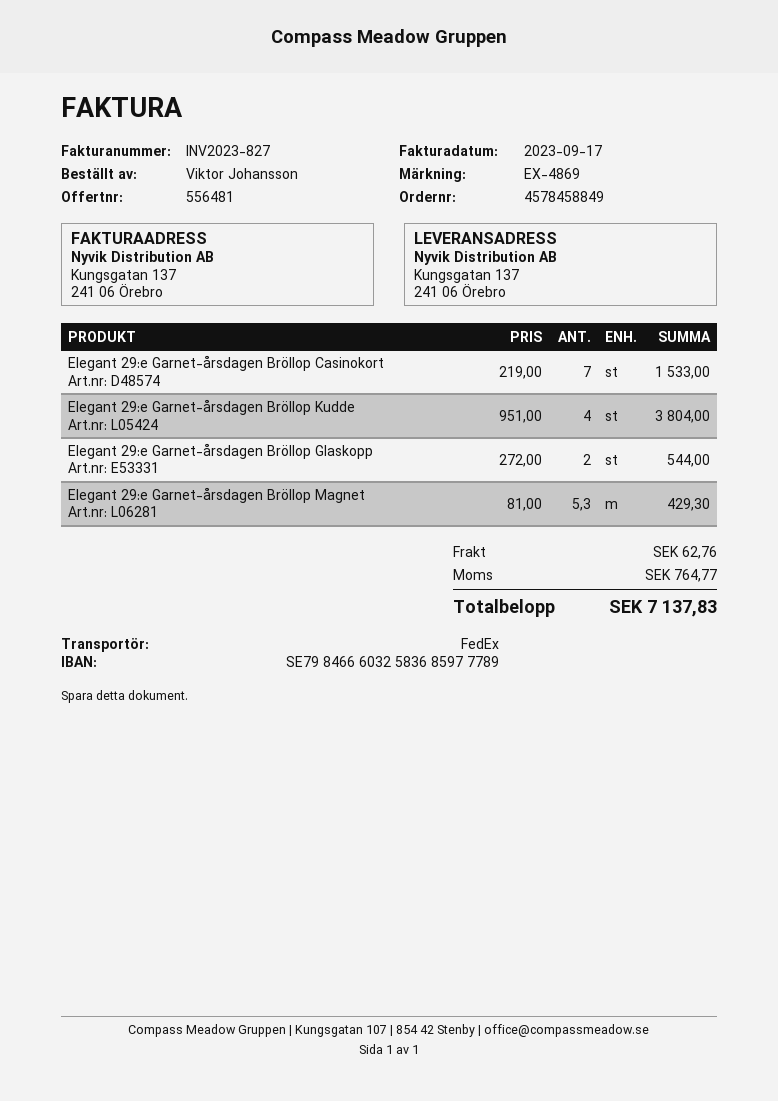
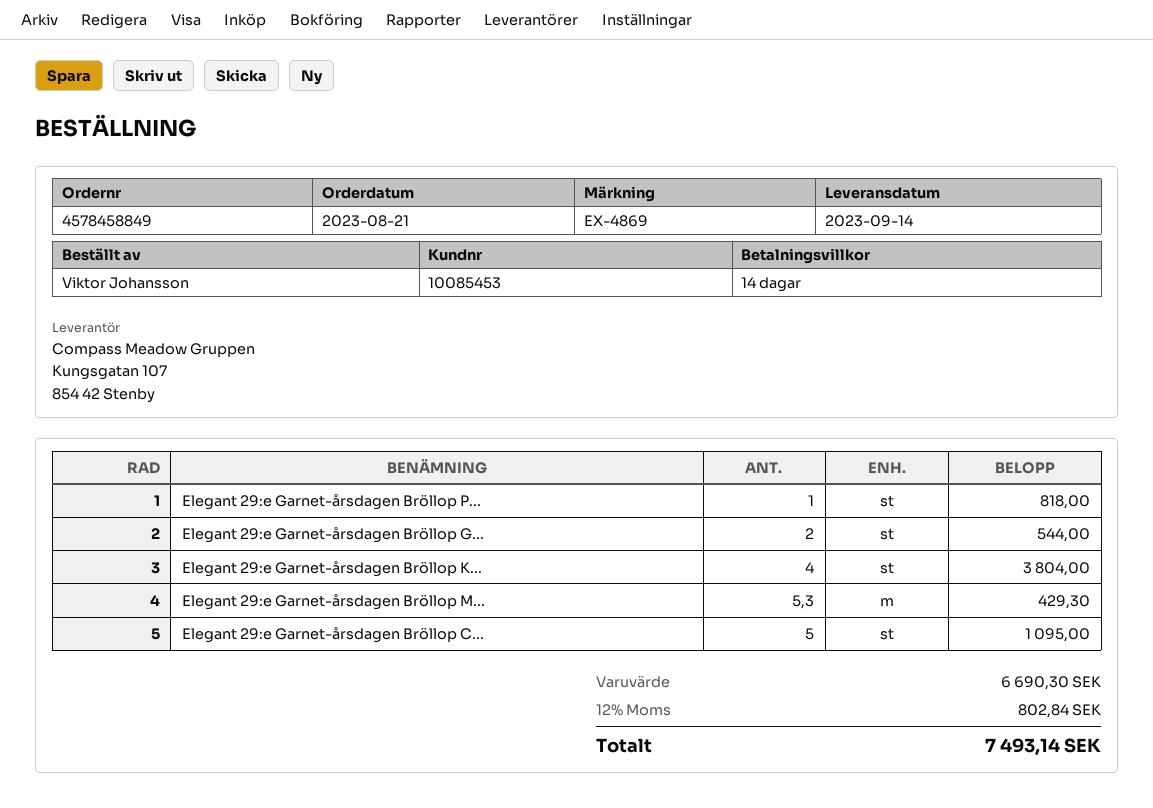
Elegant 29:e Garnet-årsdagen Bröllop Casinokort: 7 for 1533.00 -> 5 for 1095.00
Elegant 29:e Garnet-årsdagen Bröllop P...: none -> 1 for 818.00
shipping: 62.76 -> none
tax: 764.77 -> 802.84
total: 7137.83 -> 7493.14

